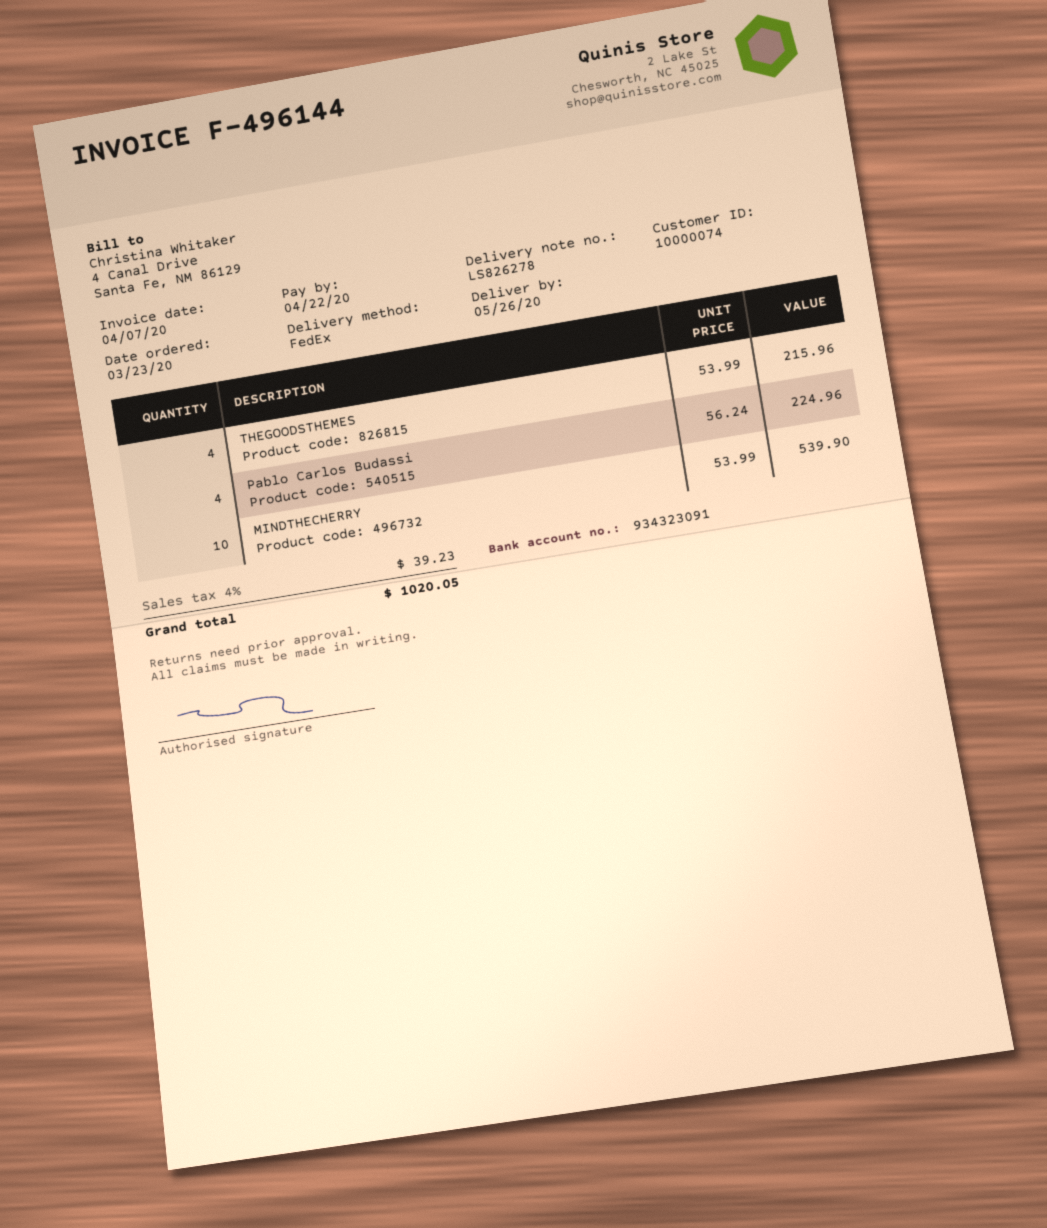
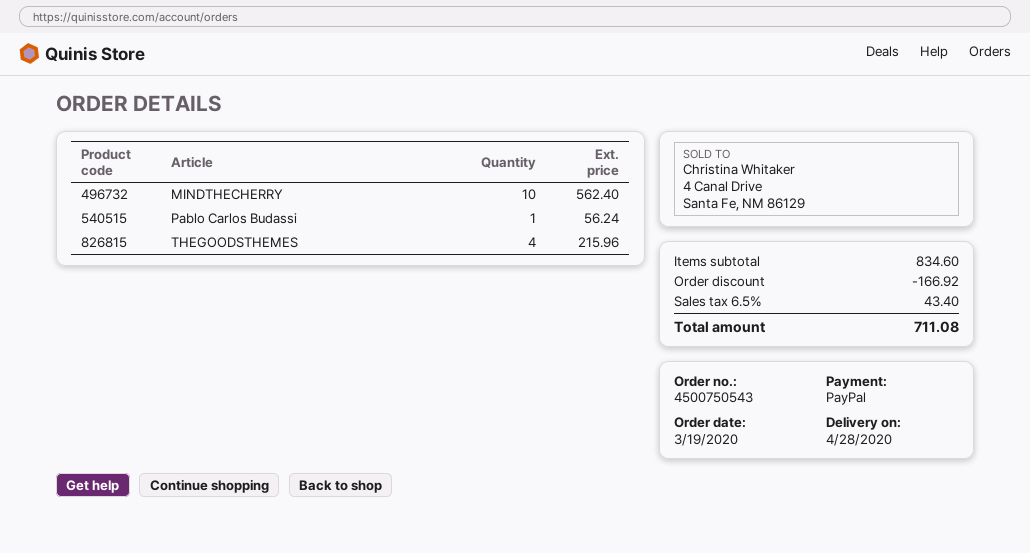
order date: 2020-03-23 -> 2020-03-19
delivery date: 2020-05-26 -> 2020-04-28
Pablo Carlos Budassi: 4 for 224.96 -> 1 for 56.24
MINDTHECHERRY: 10 for 539.90 -> 10 for 562.40
discount: none -> 166.92
tax: 4% = 39.23 -> 6.5% = 43.40
total: 1020.05 -> 711.08

